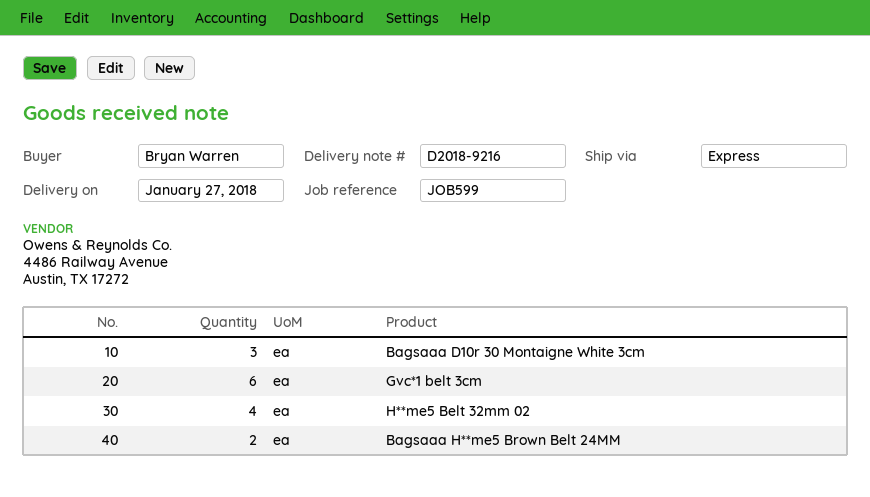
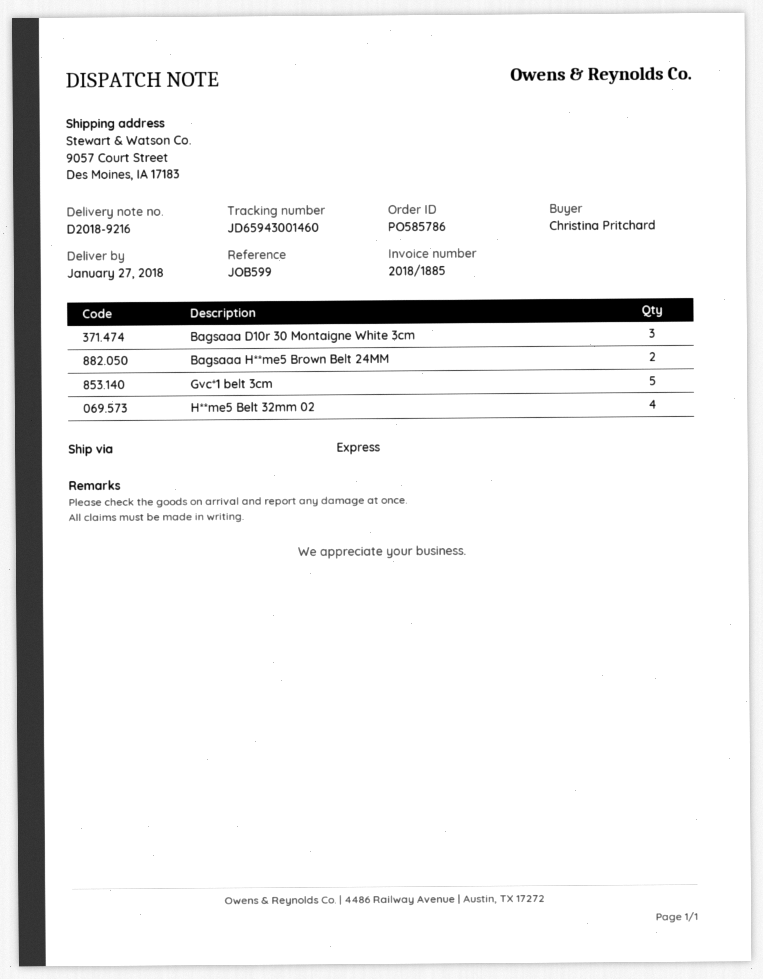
ordered by: Bryan Warren -> Christina Pritchard
Gvc*1 belt 3cm: 6 -> 5

